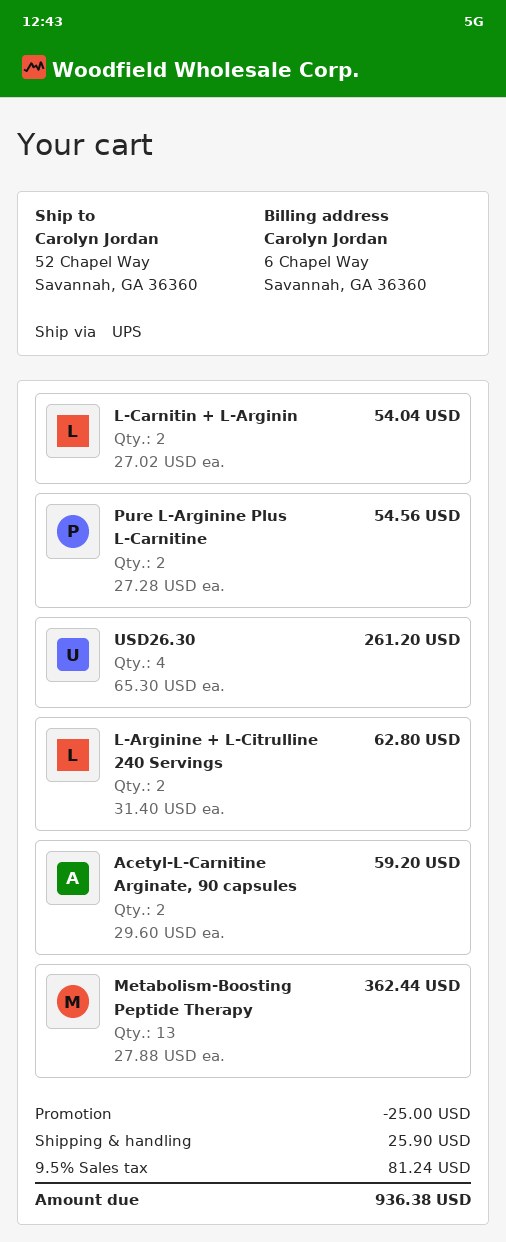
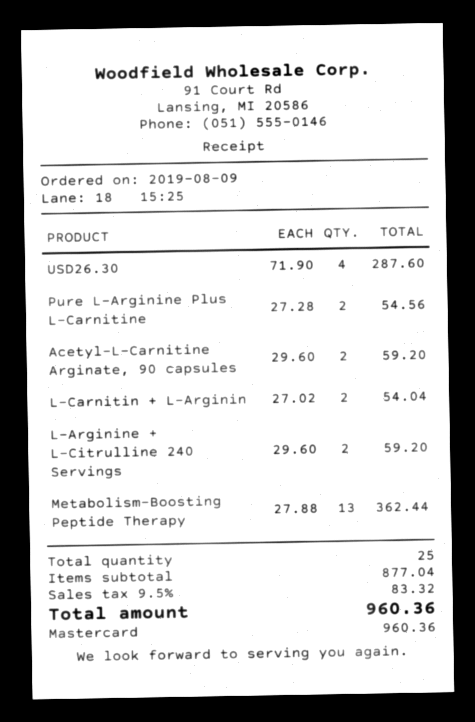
USD26.30: 4 x 65.30 = 261.20 -> 4 x 71.90 = 287.60
L-Arginine + L-Citrulline 240 Servings: 2 x 31.40 = 62.80 -> 2 x 29.60 = 59.20
discount: 25.00 -> none
shipping: 25.90 -> none
tax: 9.5% = 81.24 -> 9.5% = 83.32
total: 936.38 -> 960.36

